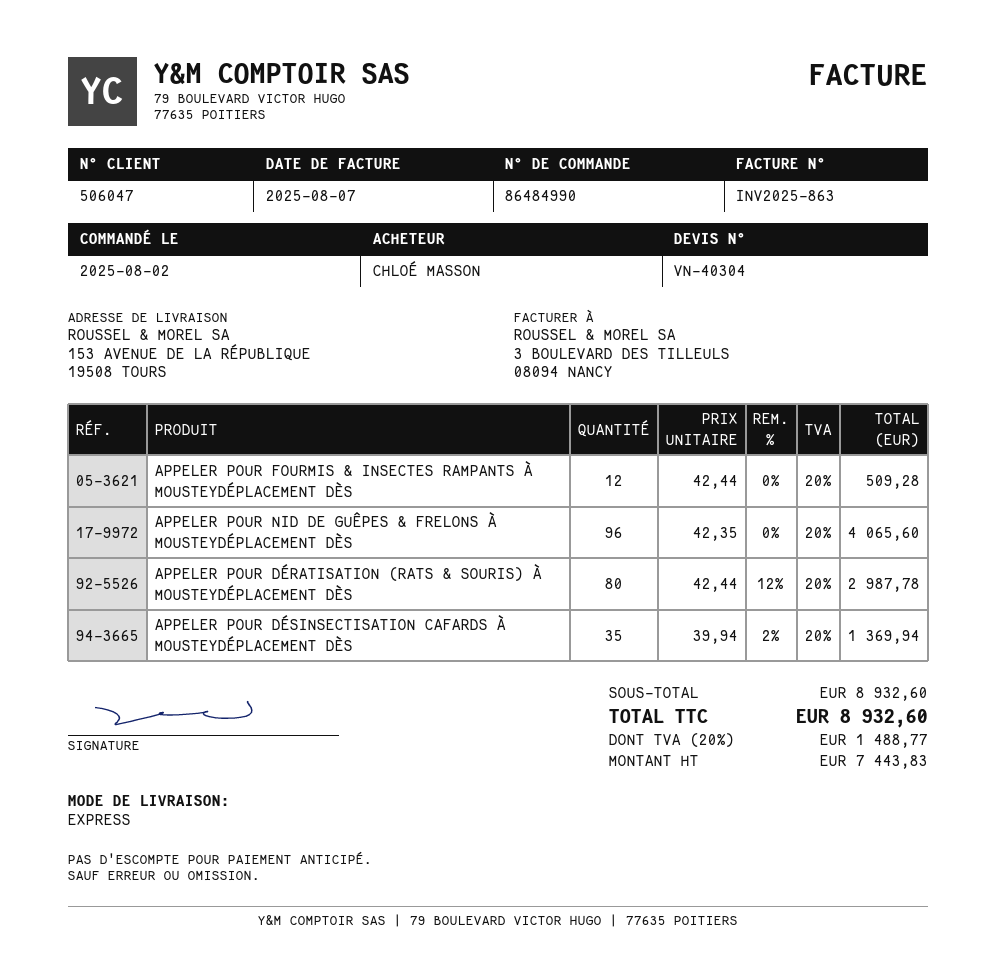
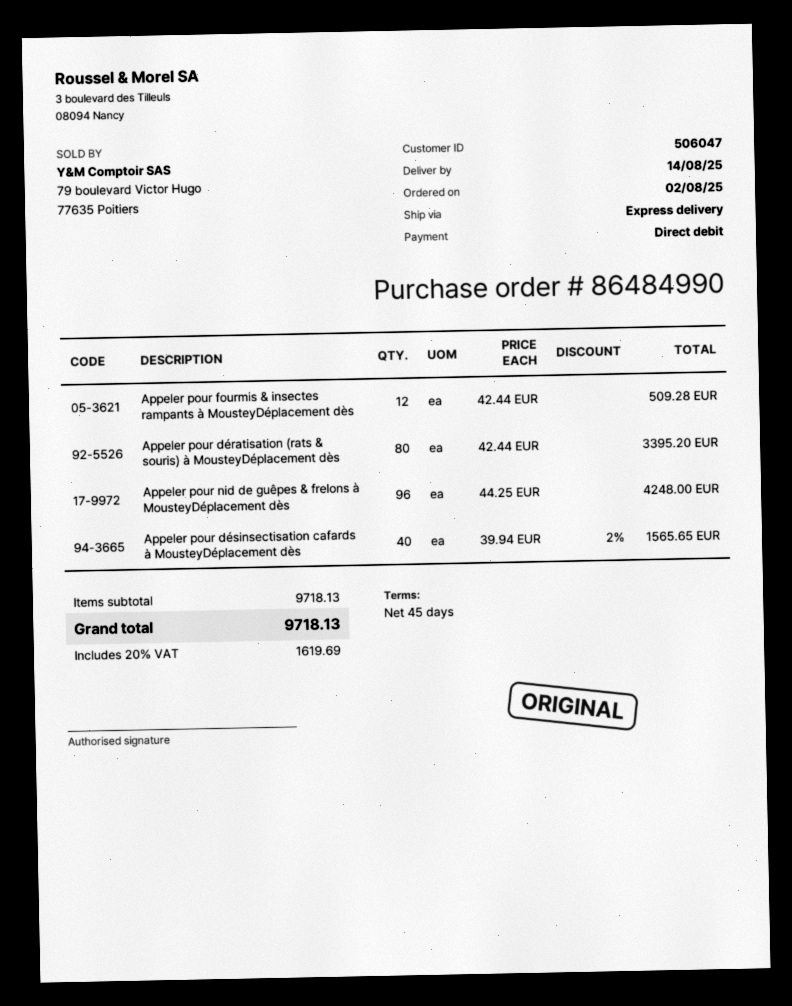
APPELER POUR NID DE GUÊPES & FRELONS À MOUSTEYDÉPLACEMENT DÈS: 96 x 42.35 = 4065.60 -> 96 x 44.25 = 4248.00
APPELER POUR DÉRATISATION (RATS & SOURIS) À MOUSTEYDÉPLACEMENT DÈS: 80 x 42.44 - 12% = 2987.78 -> 80 x 42.44 = 3395.20
APPELER POUR DÉSINSECTISATION CAFARDS À MOUSTEYDÉPLACEMENT DÈS: 35 x 39.94 - 2% = 1369.94 -> 40 x 39.94 - 2% = 1565.65
subtotal: 8932.60 -> 9718.13
tax: 20% = 1488.77 -> 20% = 1619.69
total: 8932.60 -> 9718.13

